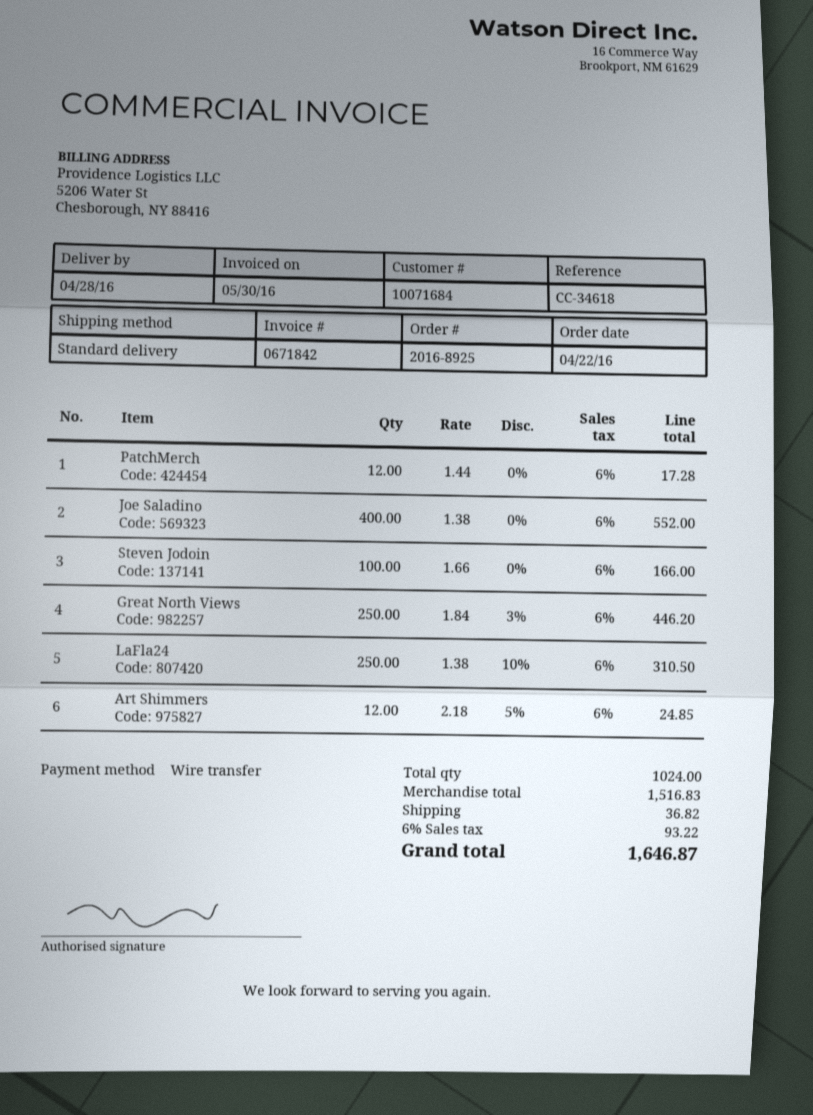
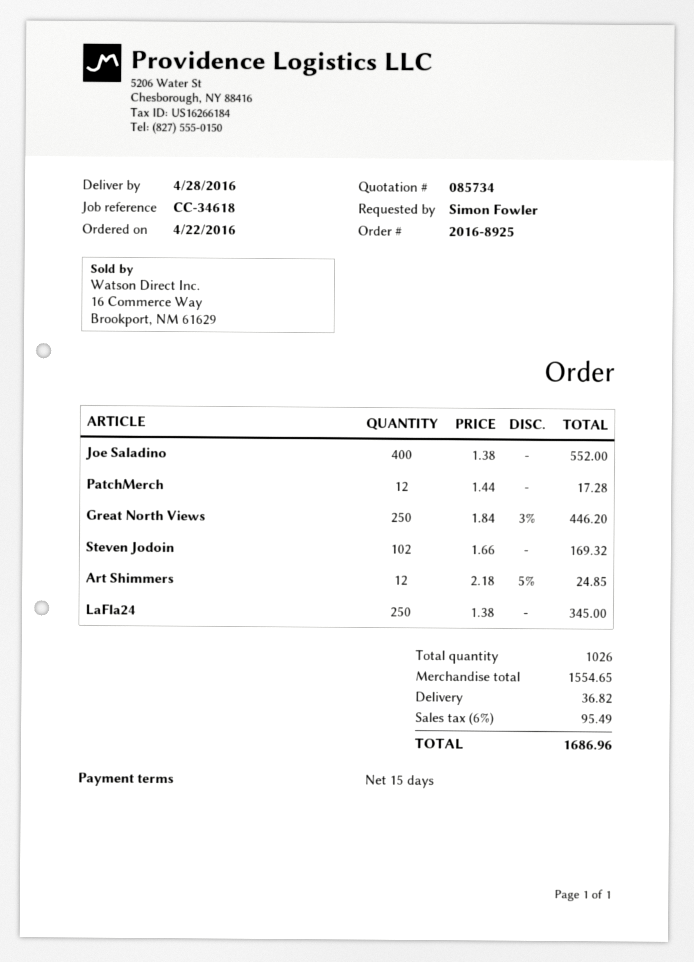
Steven Jodoin: 100 x 1.66 = 166.00 -> 102 x 1.66 = 169.32
LaFla24: 250 x 1.38 - 10% = 310.50 -> 250 x 1.38 = 345.00
total quantity: 1024 -> 1026
subtotal: 1516.83 -> 1554.65
tax: 6% = 93.22 -> 6% = 95.49
total: 1646.87 -> 1686.96

